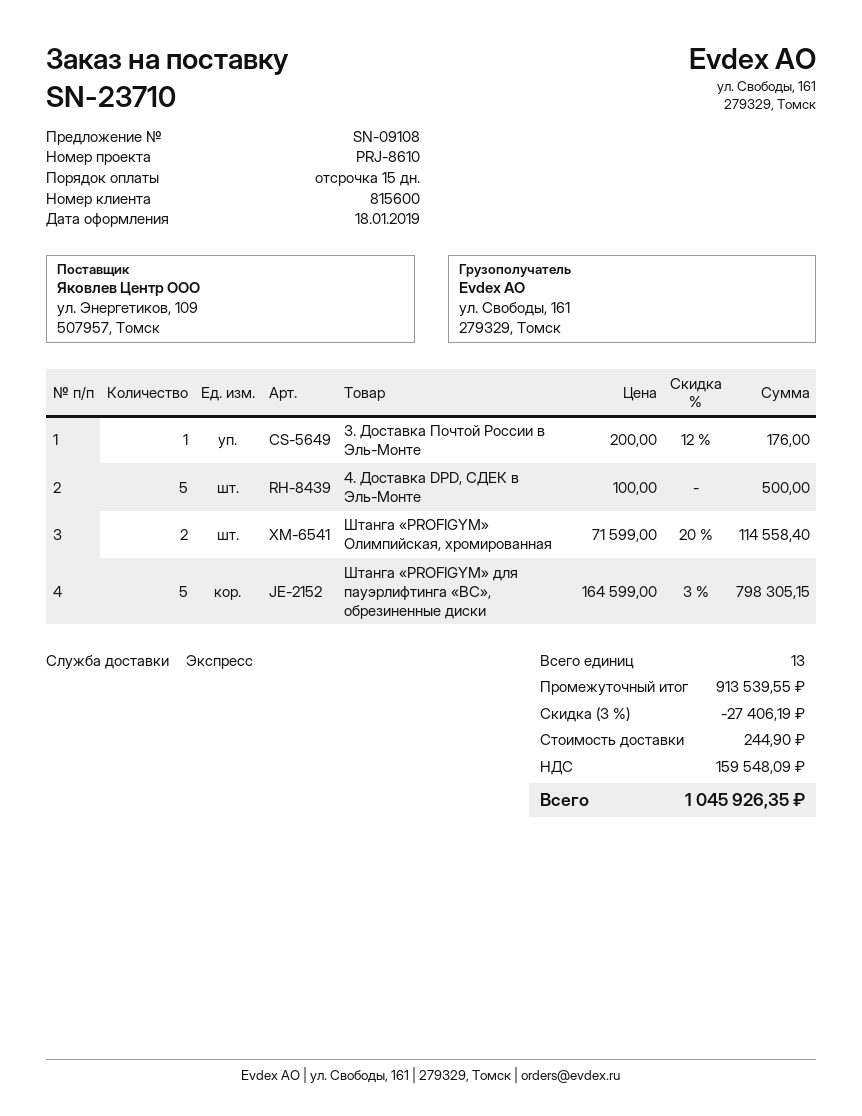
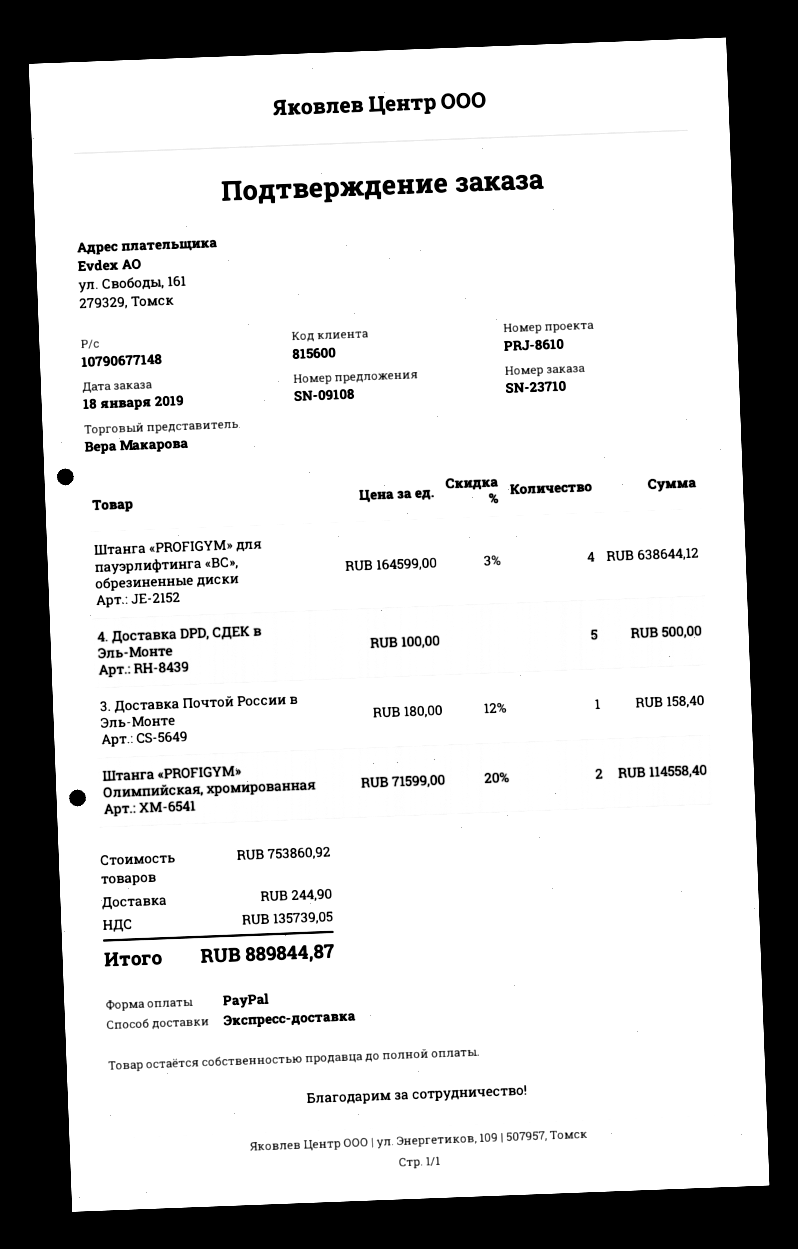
3. Доставка Почтой России в Эль-Монте: 1 x 200.00 - 12% = 176.00 -> 1 x 180.00 - 12% = 158.40
Штанга «PROFIGYM» для пауэрлифтинга «ВС», обрезиненные диски: 5 x 164599.00 - 3% = 798305.15 -> 4 x 164599.00 - 3% = 638644.12
subtotal: 913539.55 -> 753860.92
discount: 3% = 27406.19 -> none
tax: 159548.09 -> 135739.05
total: 1045926.35 -> 889844.87

